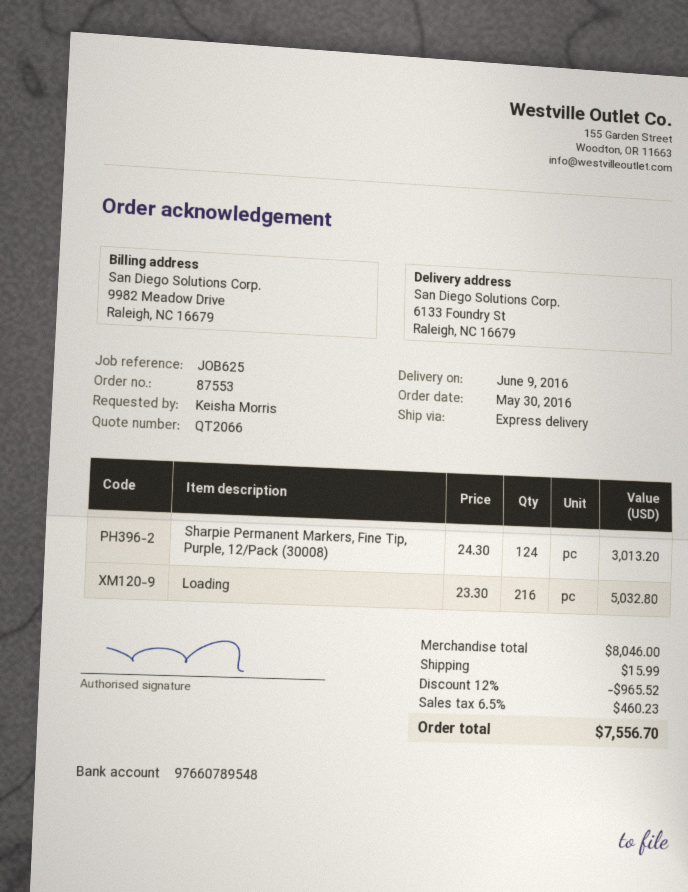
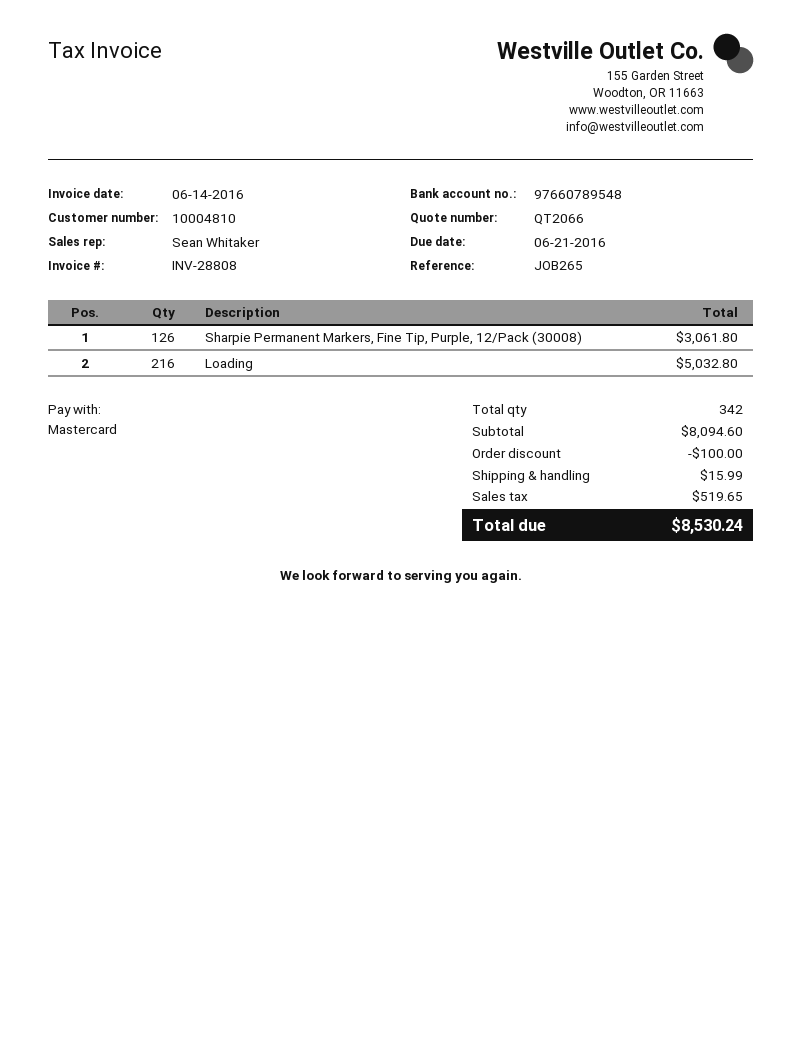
reference: JOB625 -> JOB265
Sharpie Permanent Markers, Fine Tip, Purple, 12/Pack (30008): 124 for 3013.20 -> 126 for 3061.80
subtotal: 8046.00 -> 8094.60
discount: 965.52 -> 100.00
tax: 460.23 -> 519.65
total: 7556.70 -> 8530.24

